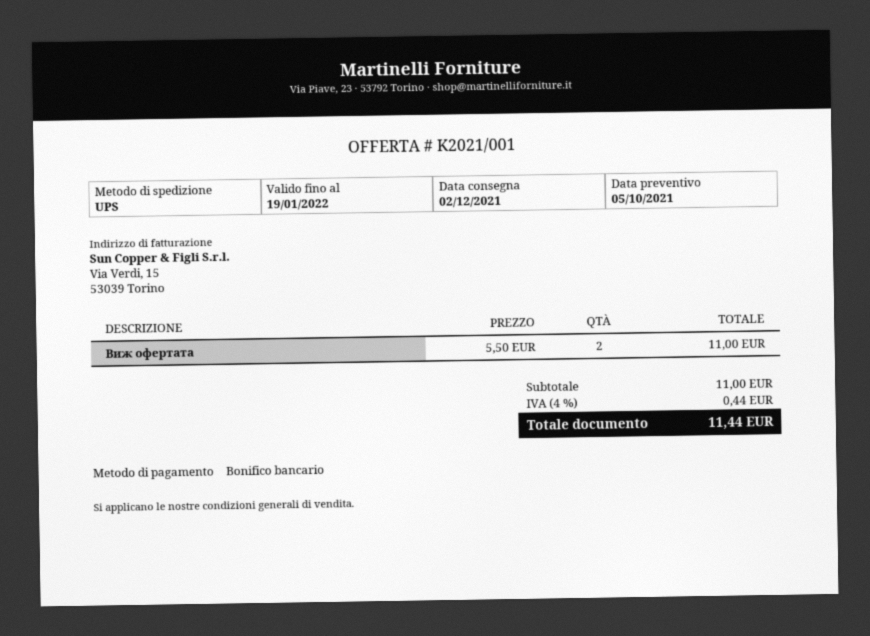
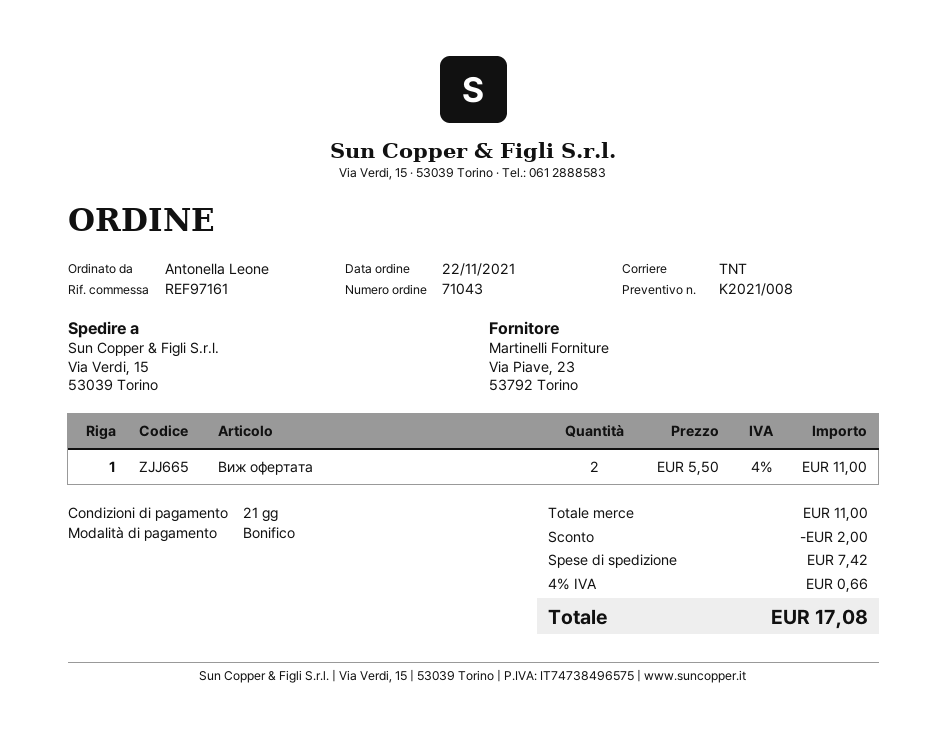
quote number: K2021/001 -> K2021/008
shipping method: UPS -> TNT
discount: none -> 2.00
shipping: none -> 7.42
tax: 4% = 0.44 -> 4% = 0.66
total: 11.44 -> 17.08

